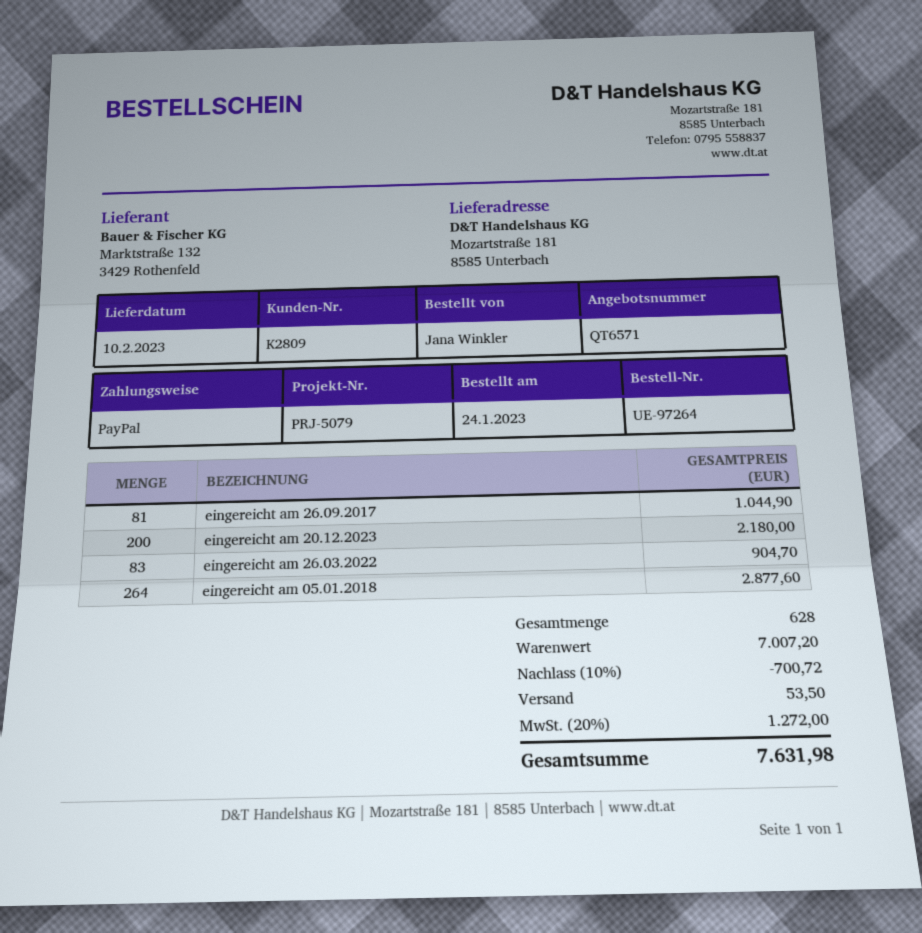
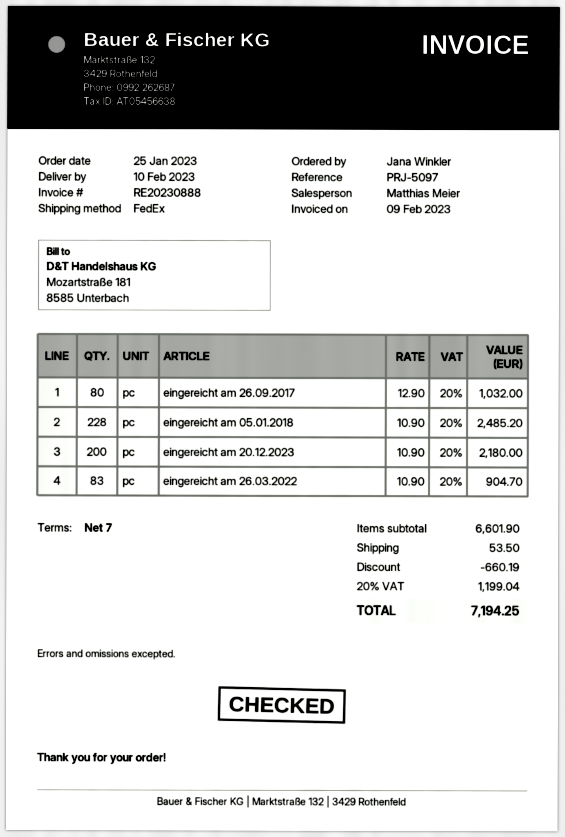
order date: 2023-01-24 -> 2023-01-25
reference: PRJ-5079 -> PRJ-5097
eingereicht am 26.09.2017: 81 for 1044.90 -> 80 for 1032.00
eingereicht am 05.01.2018: 264 for 2877.60 -> 228 for 2485.20
subtotal: 7007.20 -> 6601.90
discount: 700.72 -> 660.19
tax: 20% = 1272.00 -> 20% = 1199.04
total: 7631.98 -> 7194.25

